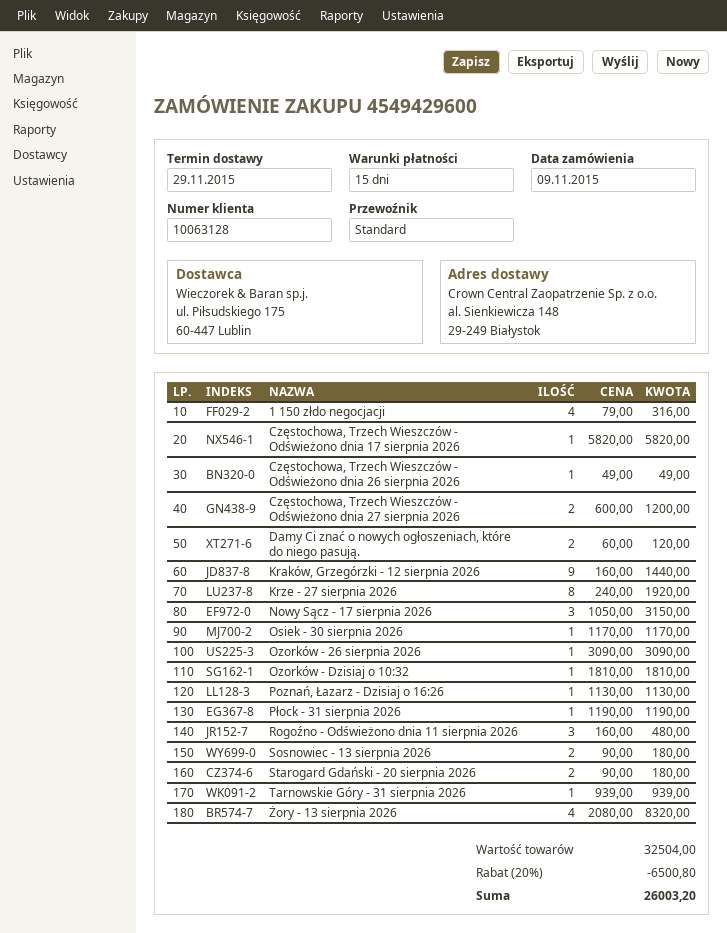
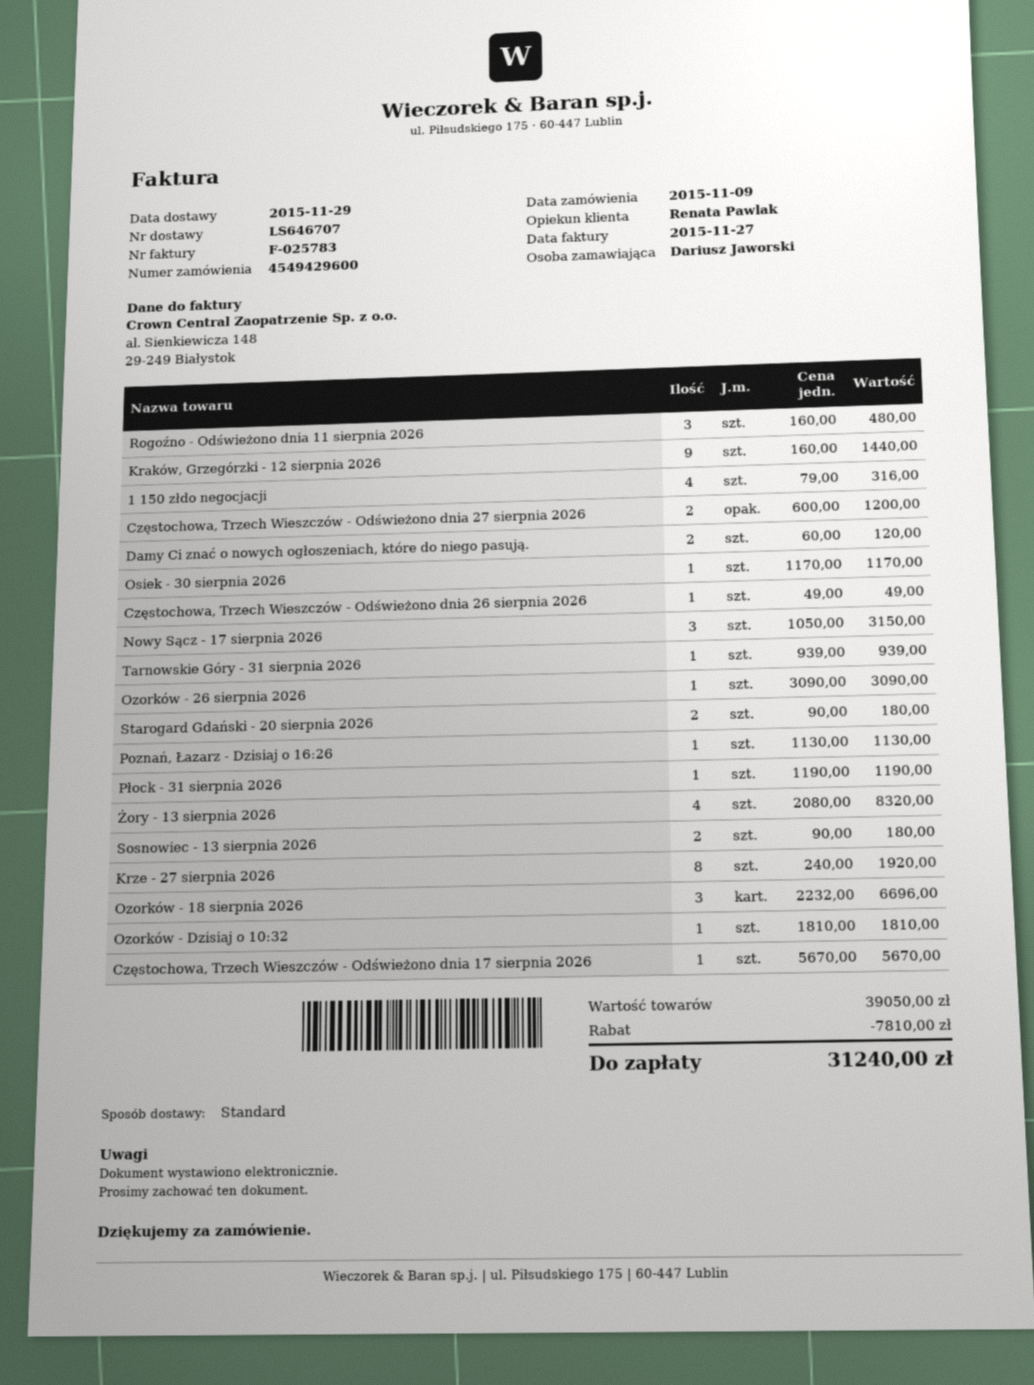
Częstochowa, Trzech Wieszczów - Odświeżono dnia 17 sierpnia 2026: 1 x 5820.00 = 5820.00 -> 1 x 5670.00 = 5670.00
Ozorków - 18 sierpnia 2026: none -> 3 x 2232.00 = 6696.00
subtotal: 32504.00 -> 39050.00
discount: 6500.80 -> 7810.00
total: 26003.20 -> 31240.00

